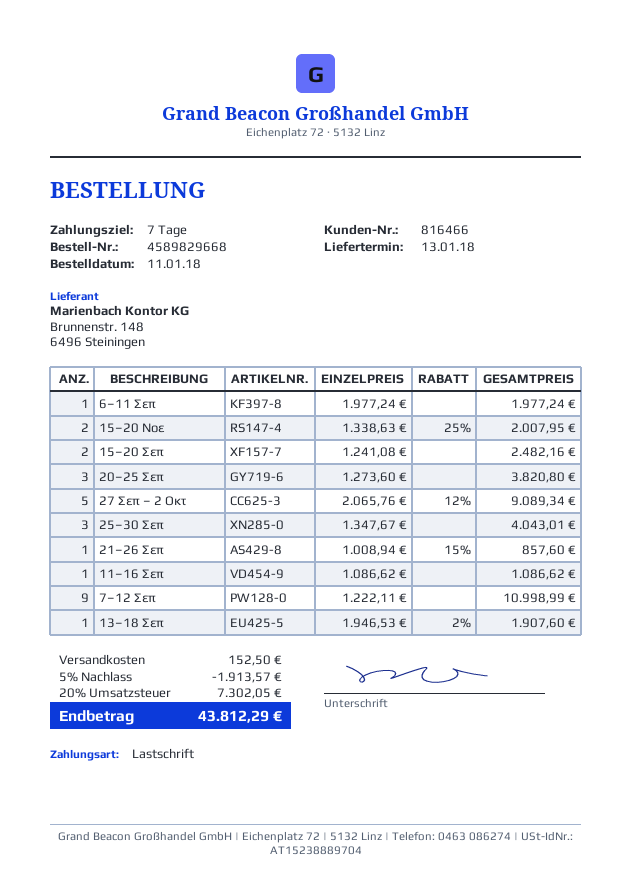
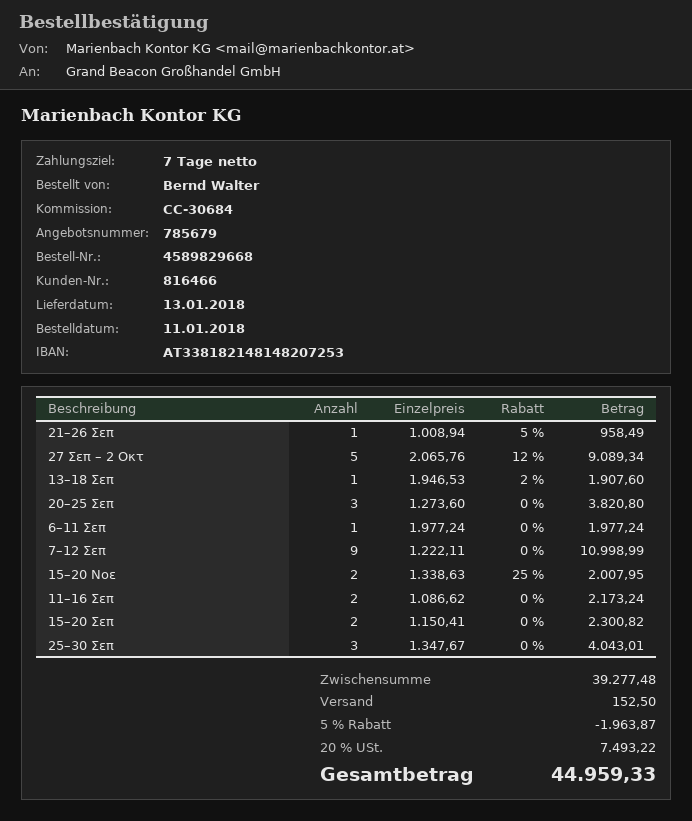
15–20 Σεπ: 2 x 1241.08 = 2482.16 -> 2 x 1150.41 = 2300.82
21–26 Σεπ: 1 x 1008.94 - 15% = 857.60 -> 1 x 1008.94 - 5% = 958.49
11–16 Σεπ: 1 x 1086.62 = 1086.62 -> 2 x 1086.62 = 2173.24
discount: 5% = 1913.57 -> 5% = 1963.87
tax: 20% = 7302.05 -> 20% = 7493.22
total: 43812.29 -> 44959.33

